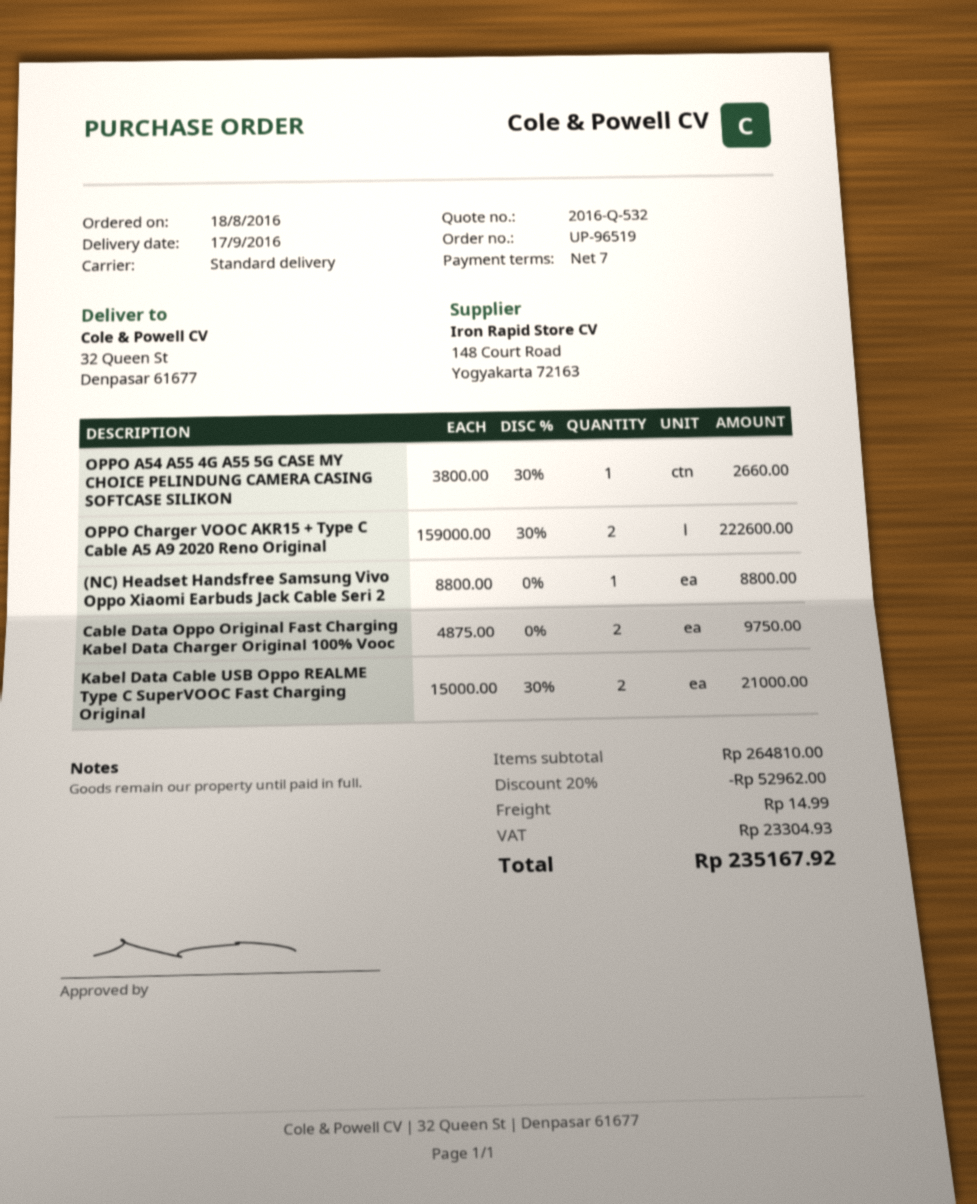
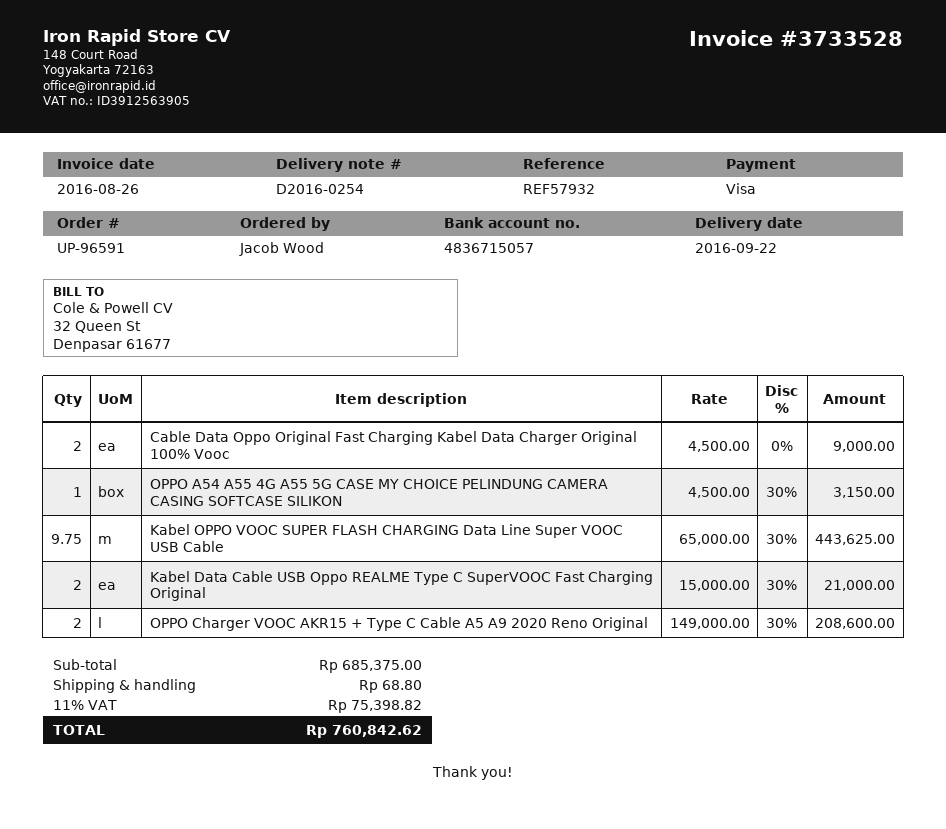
order number: UP-96519 -> UP-96591
delivery date: 2016-09-17 -> 2016-09-22
OPPO A54 A55 4G A55 5G CASE MY CHOICE PELINDUNG CAMERA CASING SOFTCASE SILIKON: 1 x 3800.00 - 30% = 2660.00 -> 1 x 4500.00 - 30% = 3150.00
OPPO Charger VOOC AKR15 + Type C Cable A5 A9 2020 Reno Original: 2 x 159000.00 - 30% = 222600.00 -> 2 x 149000.00 - 30% = 208600.00
(NC) Headset Handsfree Samsung Vivo Oppo Xiaomi Earbuds Jack Cable Seri 2: 1 x 8800.00 = 8800.00 -> none
Cable Data Oppo Original Fast Charging Kabel Data Charger Original 100% Vooc: 2 x 4875.00 = 9750.00 -> 2 x 4500.00 = 9000.00
Kabel OPPO VOOC SUPER FLASH CHARGING Data Line Super VOOC USB Cable: none -> 9.75 x 65000.00 - 30% = 443625.00
subtotal: 264810.00 -> 685375.00
discount: 20% = 52962.00 -> none
shipping: 14.99 -> 68.80
tax: 23304.93 -> 75398.82
total: 235167.92 -> 760842.62

